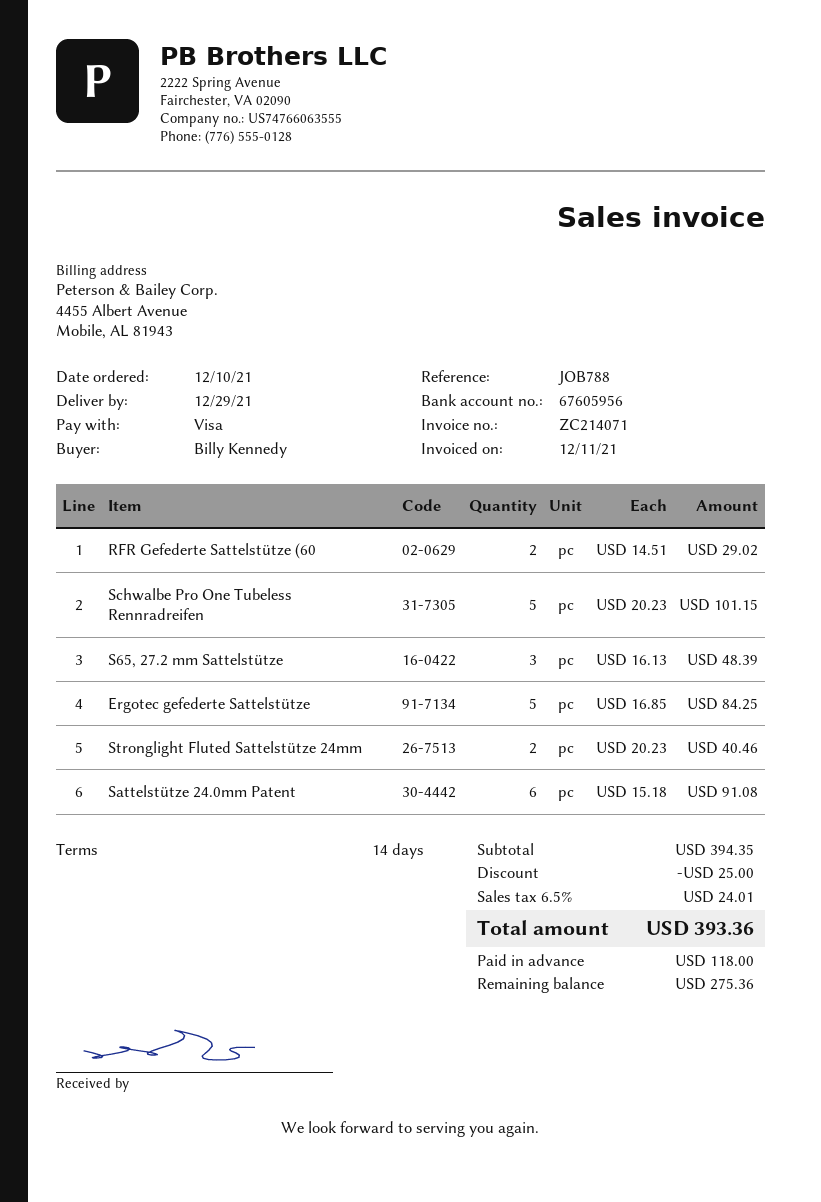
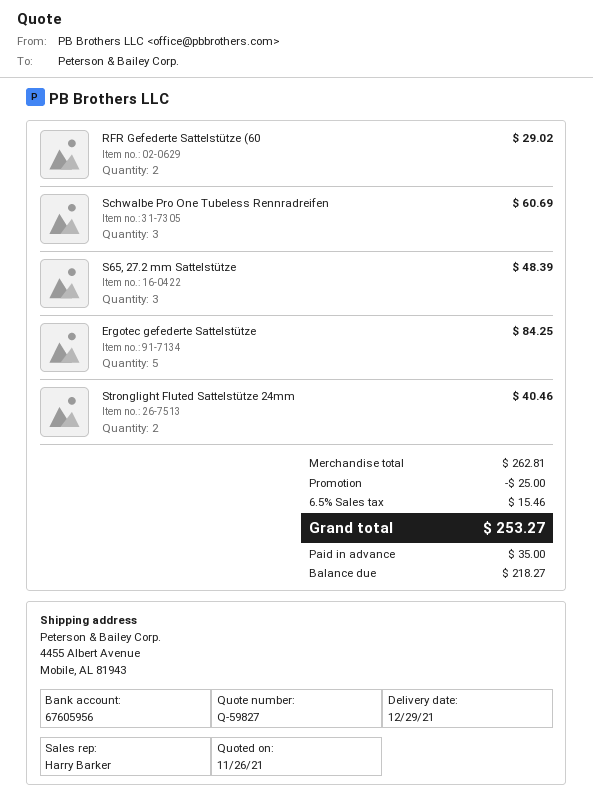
Schwalbe Pro One Tubeless Rennradreifen: 5 for 101.15 -> 3 for 60.69
Sattelstütze 24.0mm Patent: 6 for 91.08 -> none
subtotal: 394.35 -> 262.81
tax: 6.5% = 24.01 -> 6.5% = 15.46
total: 393.36 -> 253.27
deposit: 118.00 -> 35.00
balance: 275.36 -> 218.27

